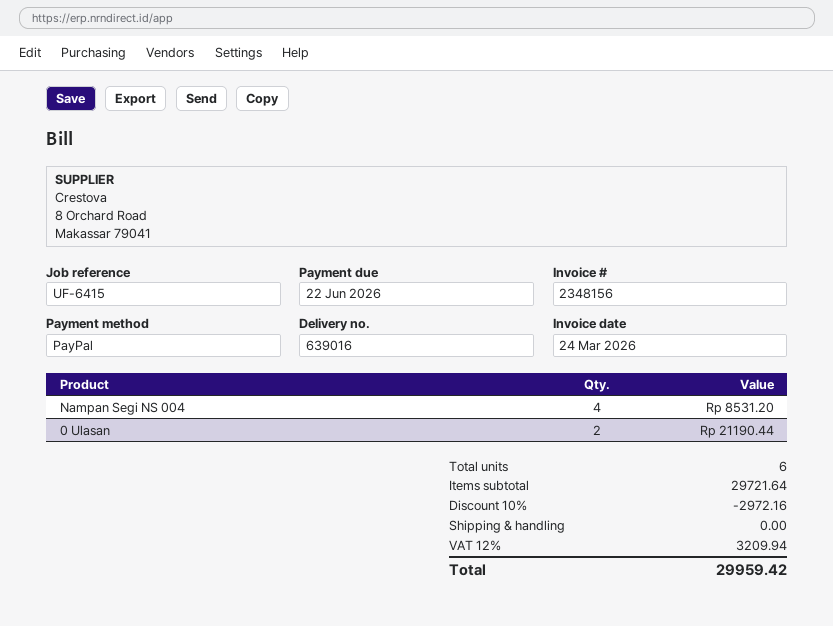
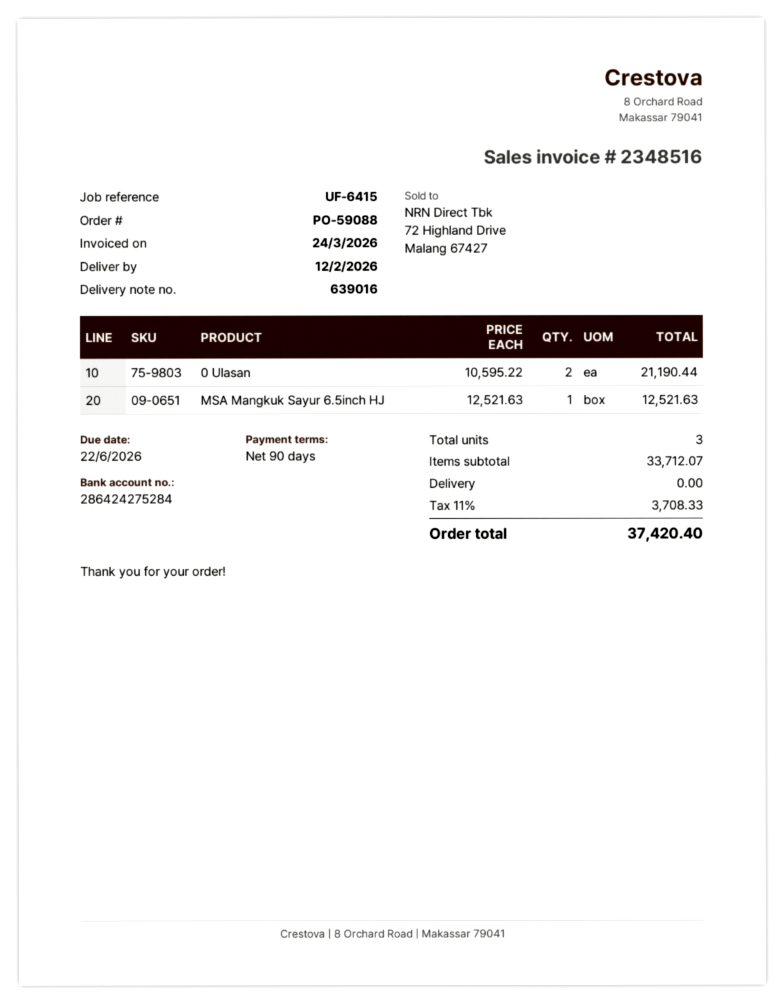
invoice number: 2348156 -> 2348516
Nampan Segi NS 004: 4 for 8531.20 -> none
MSA Mangkuk Sayur 6.5inch HJ: none -> 1 for 12521.63
total quantity: 6 -> 3
subtotal: 29721.64 -> 33712.07
discount: 10% = 2972.16 -> none
tax: 12% = 3209.94 -> 11% = 3708.33
total: 29959.42 -> 37420.40

